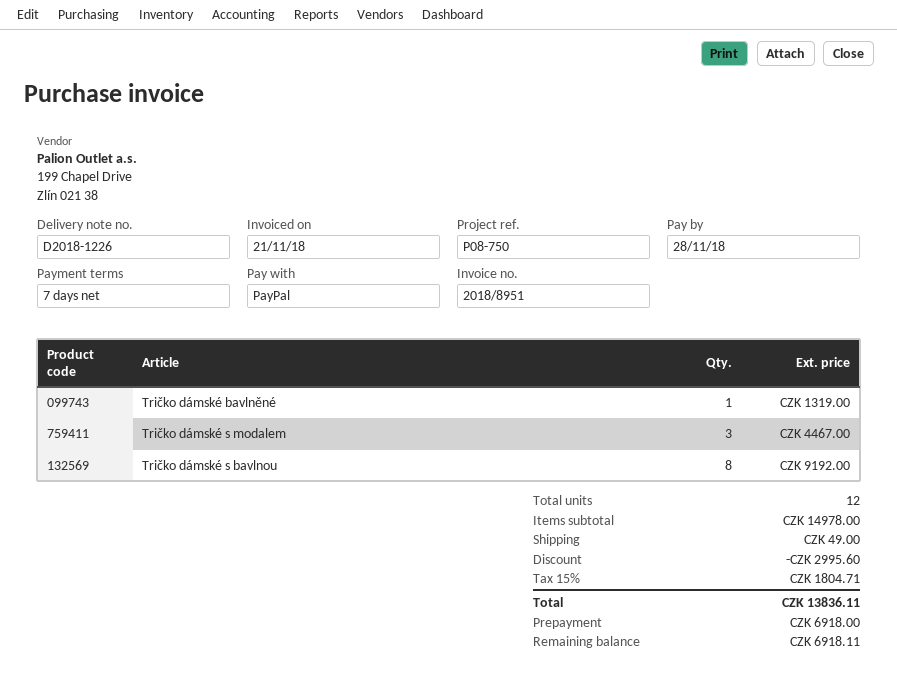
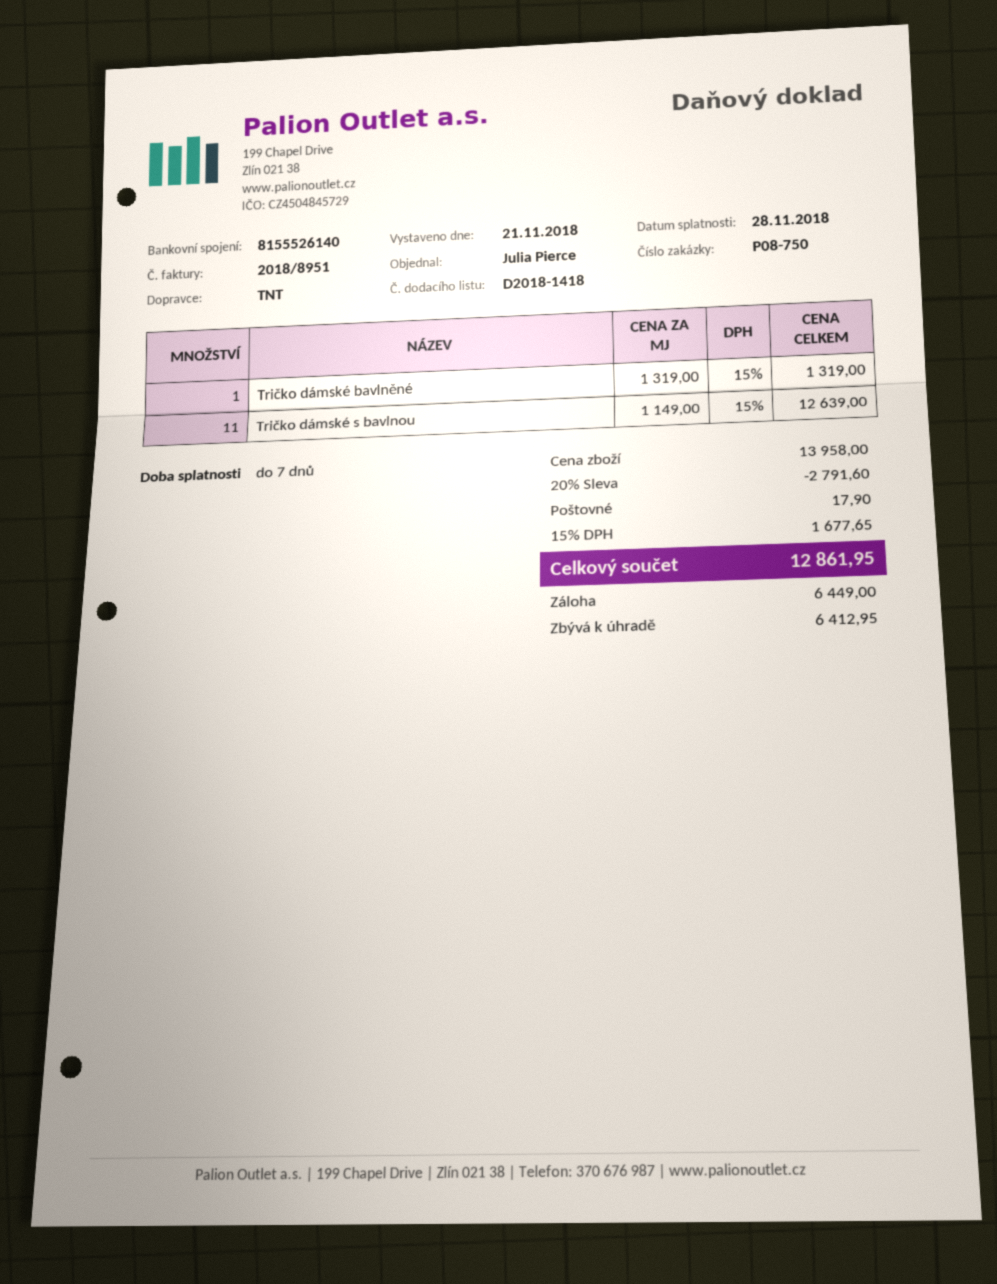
delivery note number: D2018-1226 -> D2018-1418
Tričko dámské s modalem: 3 for 4467.00 -> none
Tričko dámské s bavlnou: 8 for 9192.00 -> 11 for 12639.00
subtotal: 14978.00 -> 13958.00
discount: 2995.60 -> 2791.60
shipping: 49.00 -> 17.90
tax: 15% = 1804.71 -> 15% = 1677.65
total: 13836.11 -> 12861.95
deposit: 6918.00 -> 6449.00
balance: 6918.11 -> 6412.95

